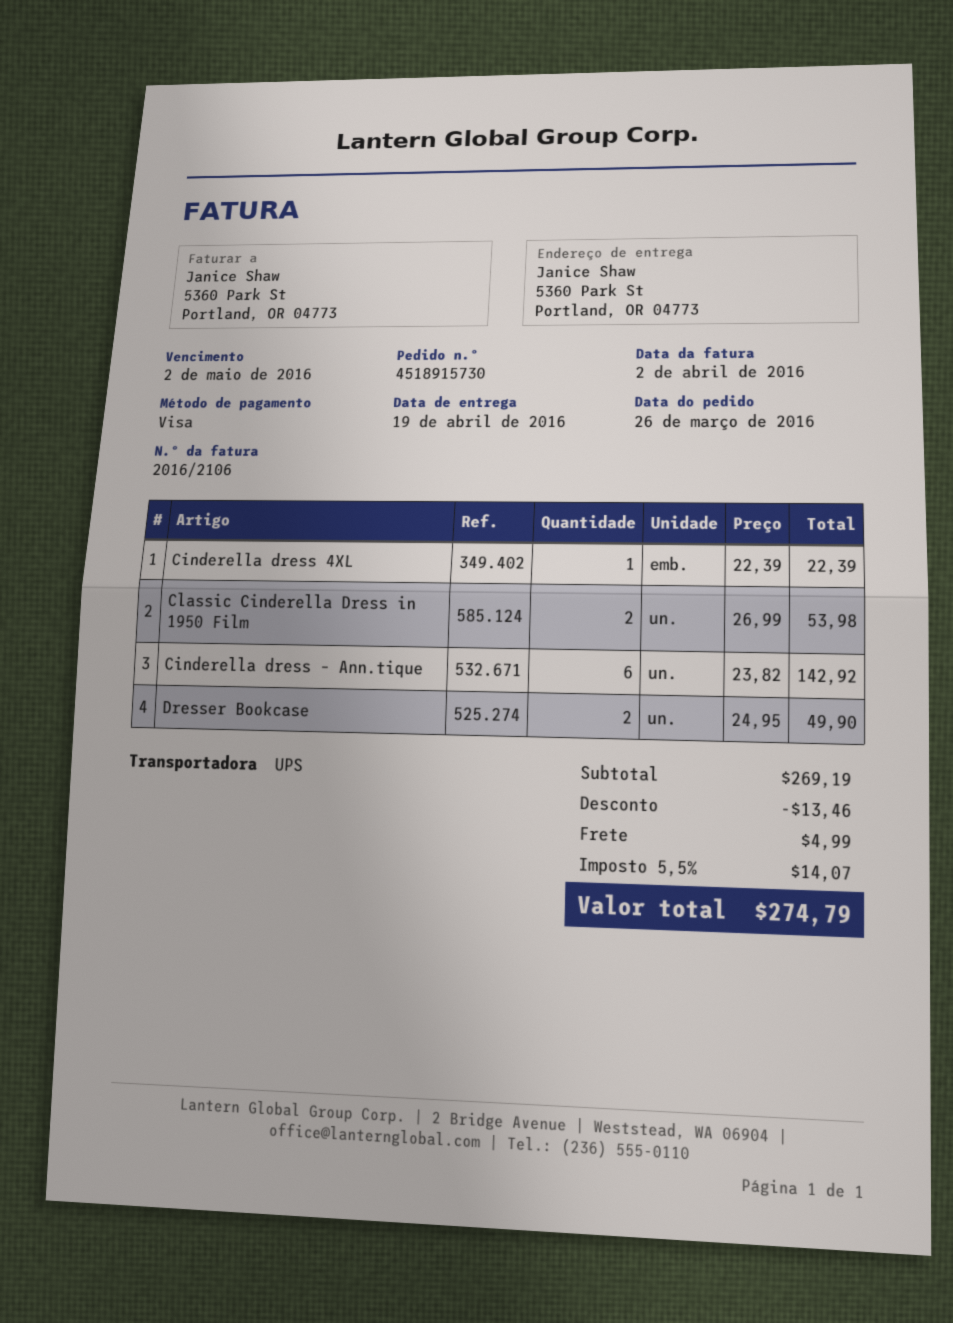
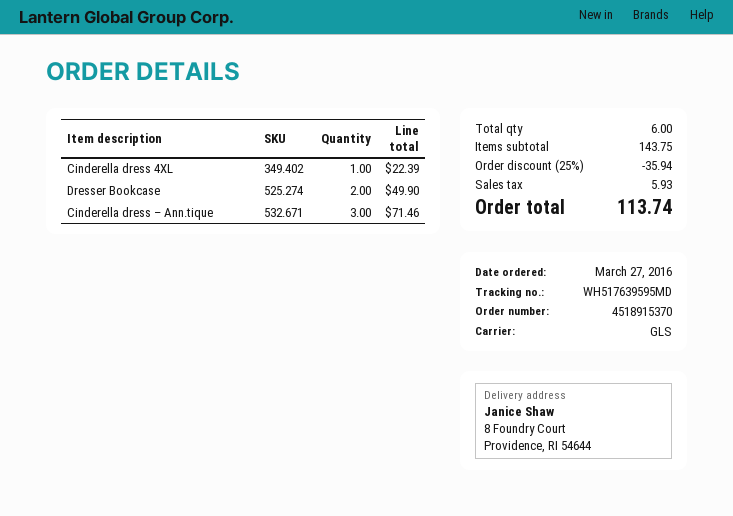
order number: 4518915730 -> 4518915370
order date: 2016-03-26 -> 2016-03-27
shipping method: UPS -> GLS
ship to: 5360 Park St, Portland, OR 04773 -> 8 Foundry Court, Providence, RI 54644
Classic Cinderella Dress in 1950 Film: 2 for 53.98 -> none
Cinderella dress – Ann.tique: 6 for 142.92 -> 3 for 71.46
subtotal: 269.19 -> 143.75
discount: 13.46 -> 35.94
shipping: 4.99 -> none
tax: 14.07 -> 5.93
total: 274.79 -> 113.74

